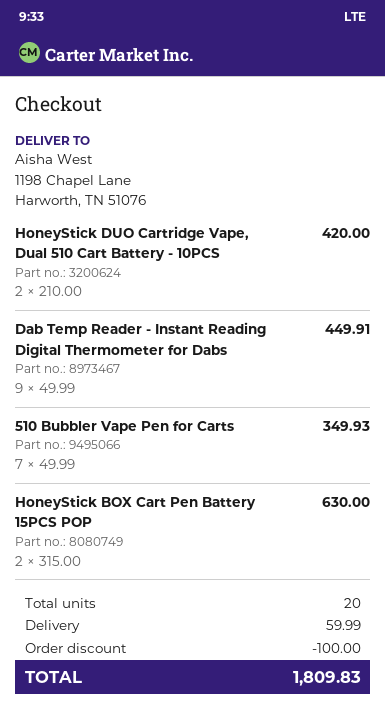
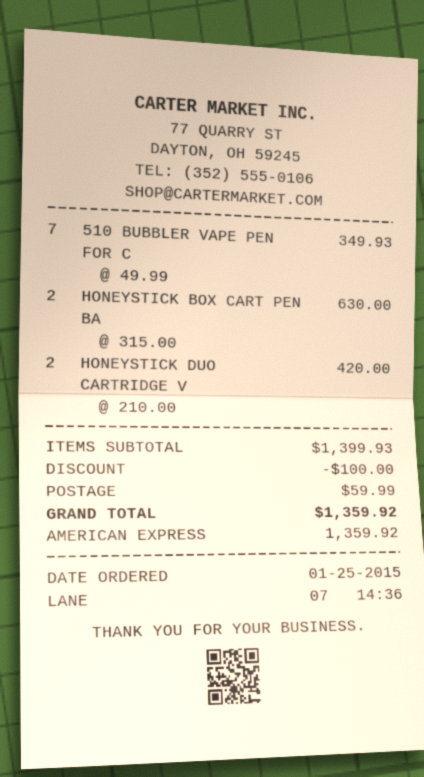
Dab Temp Reader - Instant Reading Digital Thermometer for Dabs: 9 x 49.99 = 449.91 -> none
total: 1809.83 -> 1359.92

